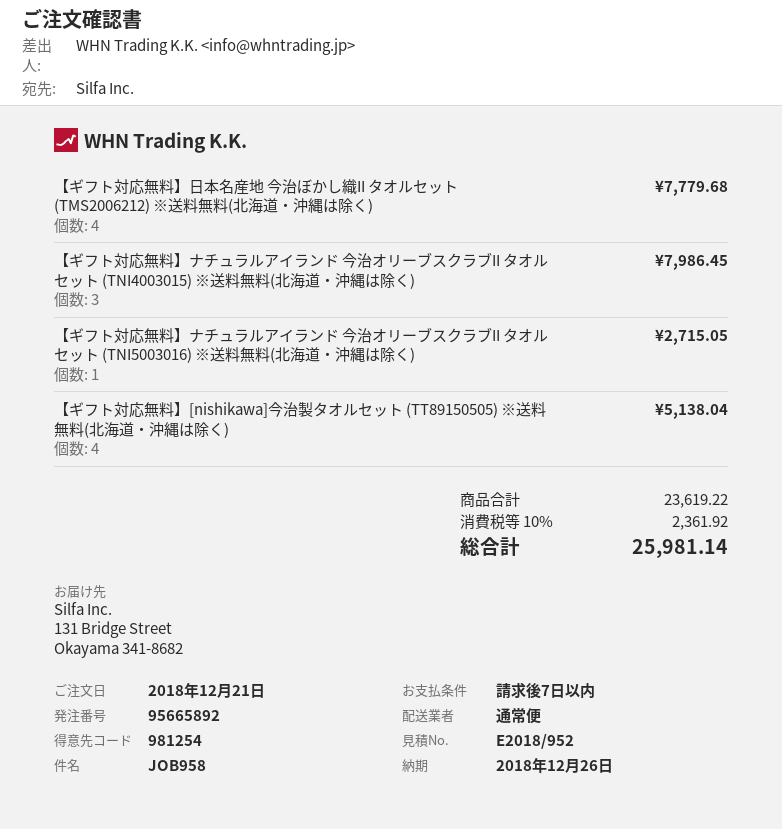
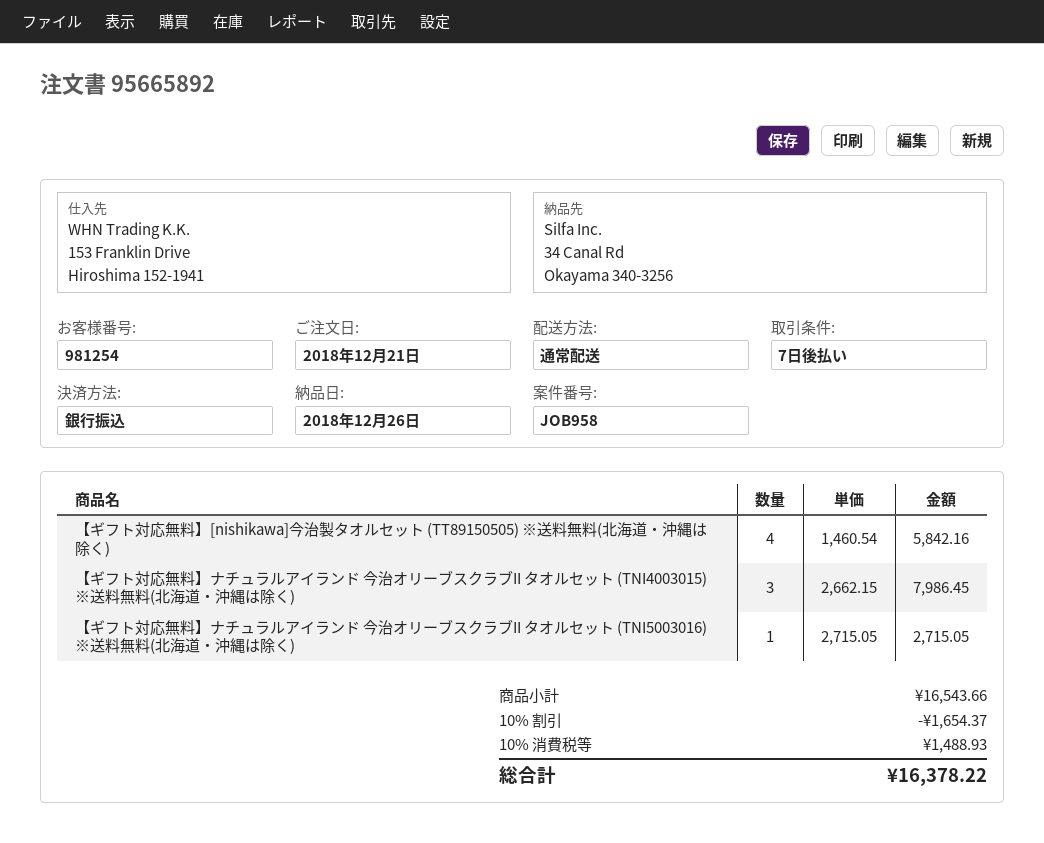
ship to: 131 Bridge Street, Okayama 341-8682 -> 34 Canal Rd, Okayama 340-3256
【ギフト対応無料】日本名産地 今治ぼかし織II タオルセット (TMS2006212) ※送料無料(北海道・沖縄は除く): 4 for 7779.68 -> none
【ギフト対応無料】[nishikawa]今治製タオルセット (TT89150505) ※送料無料(北海道・沖縄は除く): 4 for 5138.04 -> 4 for 5842.16
subtotal: 23619.22 -> 16543.66
discount: none -> 10% = 1654.37
tax: 10% = 2361.92 -> 10% = 1488.93
total: 25981.14 -> 16378.22

